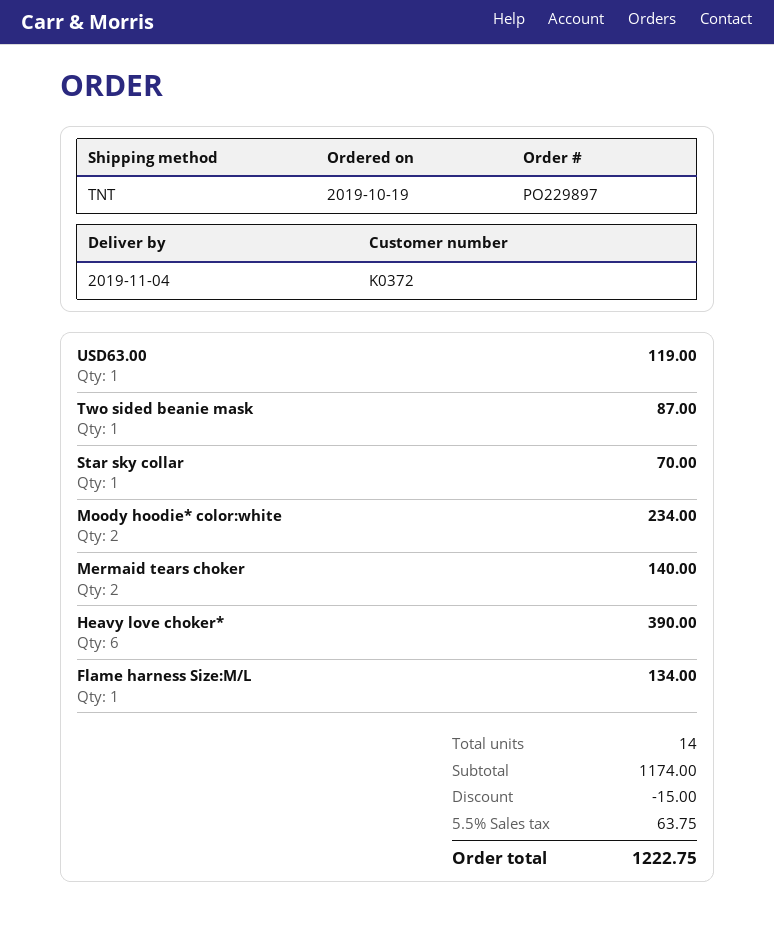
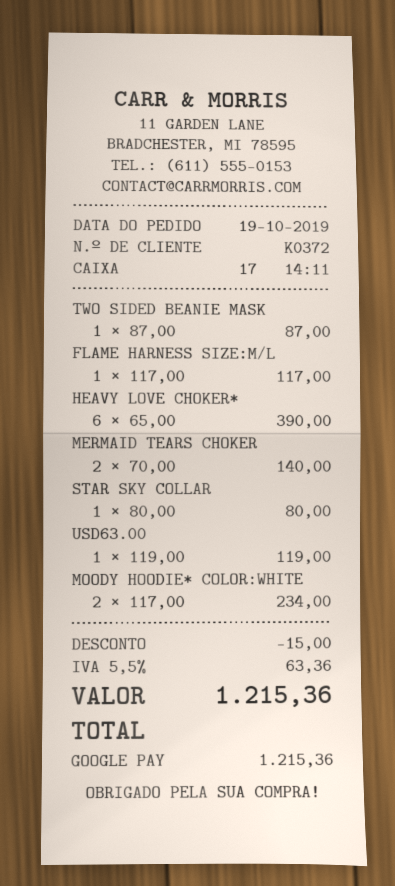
Star sky collar: 1 for 70.00 -> 1 for 80.00
Flame harness Size:M/L: 1 for 134.00 -> 1 for 117.00
tax: 5.5% = 63.75 -> 5.5% = 63.36
total: 1222.75 -> 1215.36

